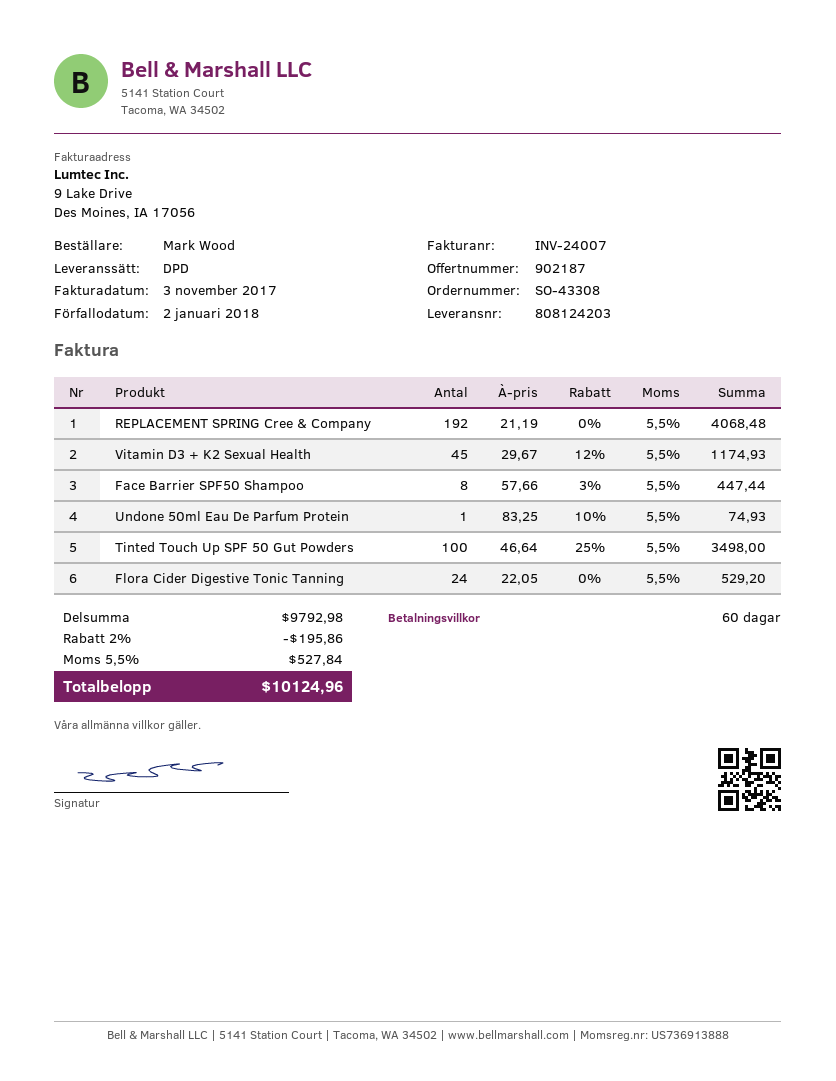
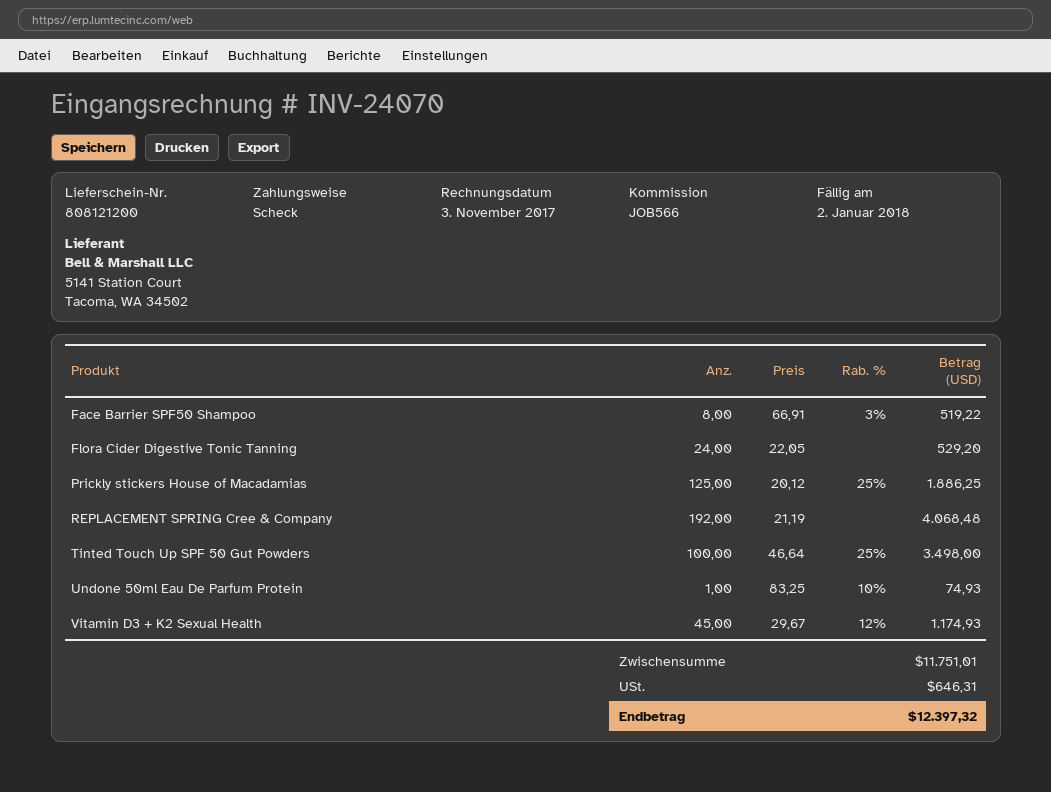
delivery note number: 808124203 -> 808121200
invoice number: INV-24007 -> INV-24070
Face Barrier SPF50 Shampoo: 8 x 57.66 - 3% = 447.44 -> 8 x 66.91 - 3% = 519.22
Prickly stickers House of Macadamias: none -> 125 x 20.12 - 25% = 1886.25
subtotal: 9792.98 -> 11751.01
discount: 2% = 195.86 -> none
tax: 527.84 -> 646.31
total: 10124.96 -> 12397.32

